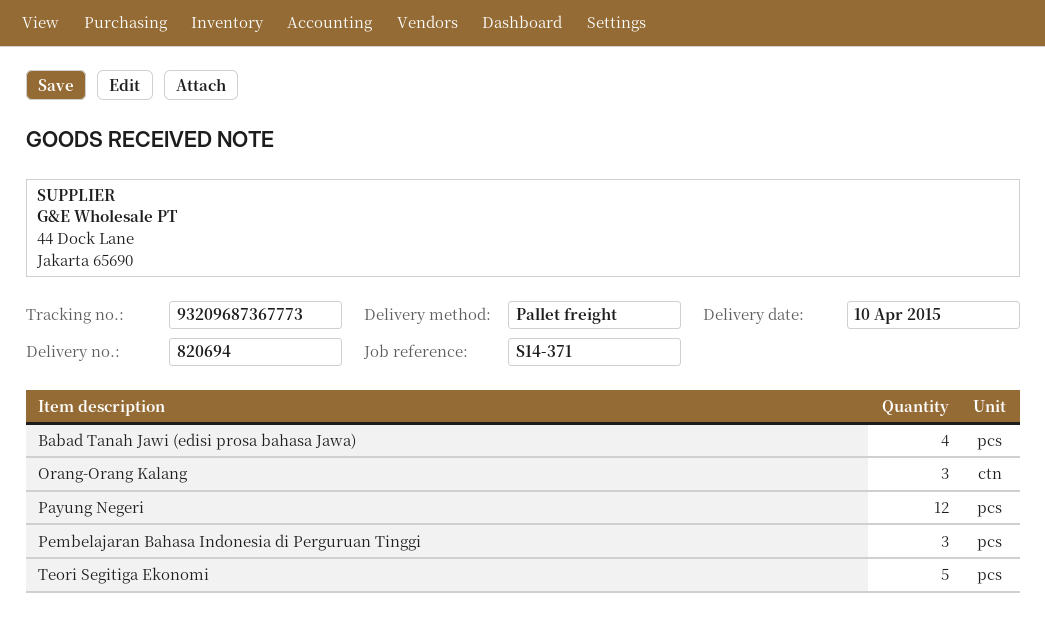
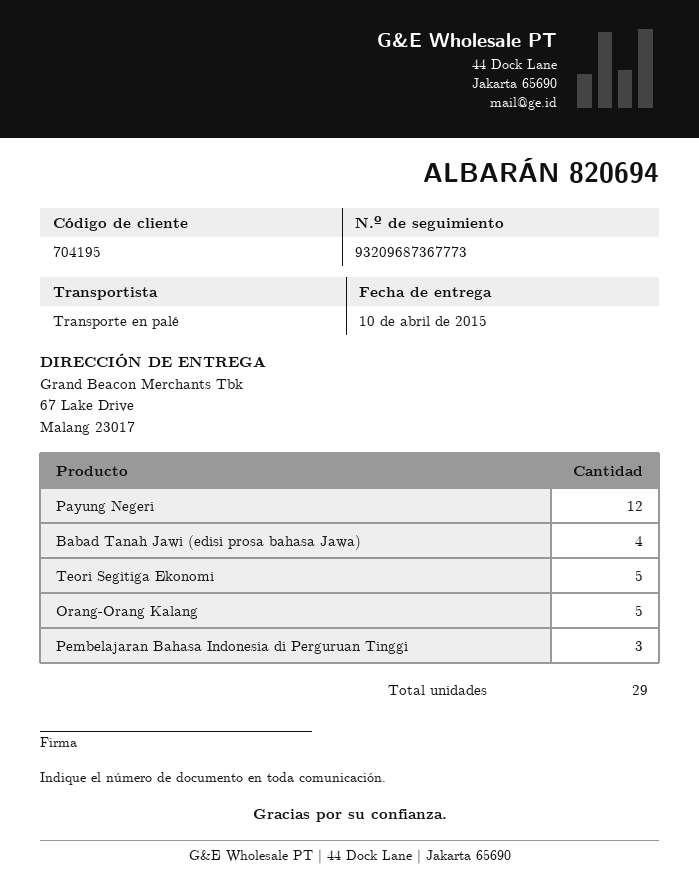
Orang-Orang Kalang: 3 -> 5

